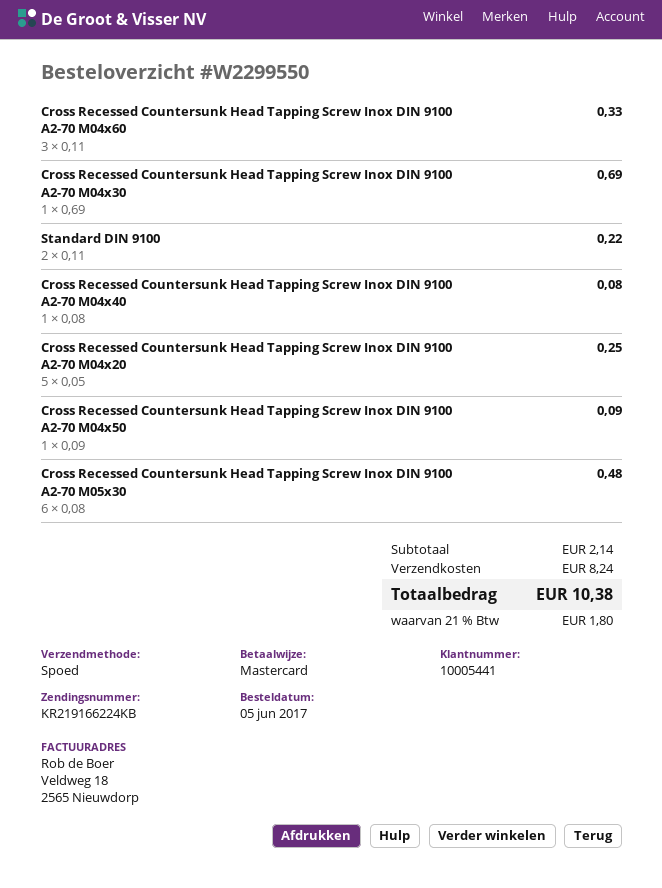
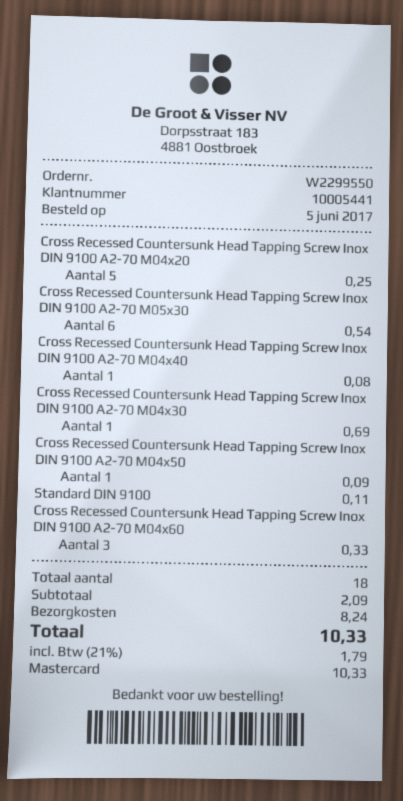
Standard DIN 9100: 2 for 0.22 -> 1 for 0.11
Cross Recessed Countersunk Head Tapping Screw Inox DIN 9100 A2-70 M05x30: 6 for 0.48 -> 6 for 0.54
subtotal: 2.14 -> 2.09
tax: 21% = 1.80 -> 21% = 1.79
total: 10.38 -> 10.33

